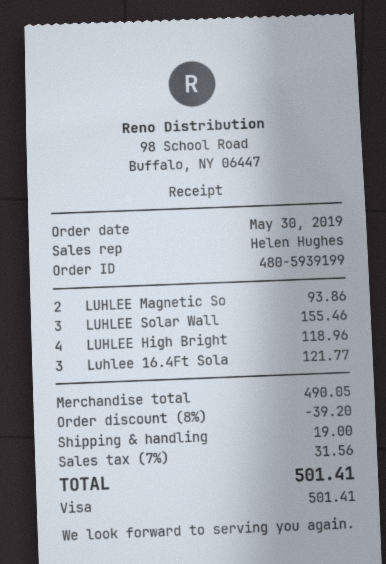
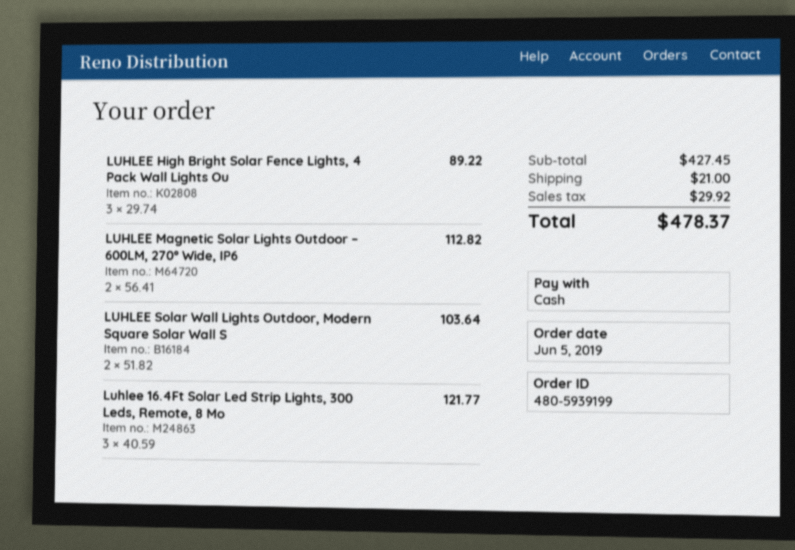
order date: 2019-05-30 -> 2019-06-05
payment method: Visa -> cash
LUHLEE Magnetic So: 2 for 93.86 -> 2 for 112.82
LUHLEE Solar Wall: 3 for 155.46 -> 2 for 103.64
LUHLEE High Bright: 4 for 118.96 -> 3 for 89.22
subtotal: 490.05 -> 427.45
discount: 8% = 39.20 -> none
shipping: 19.00 -> 21.00
tax: 31.56 -> 29.92
total: 501.41 -> 478.37

